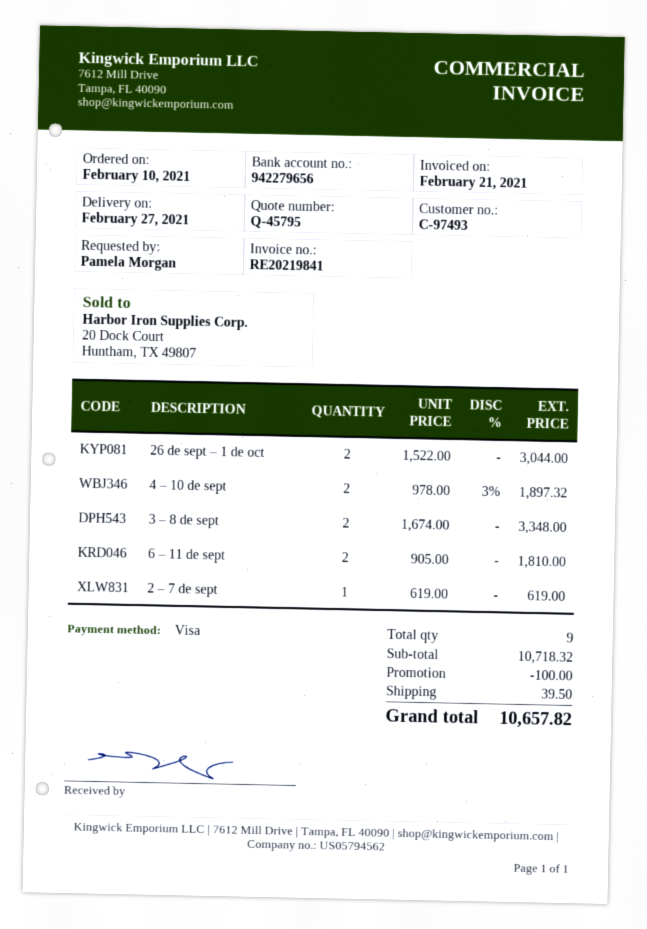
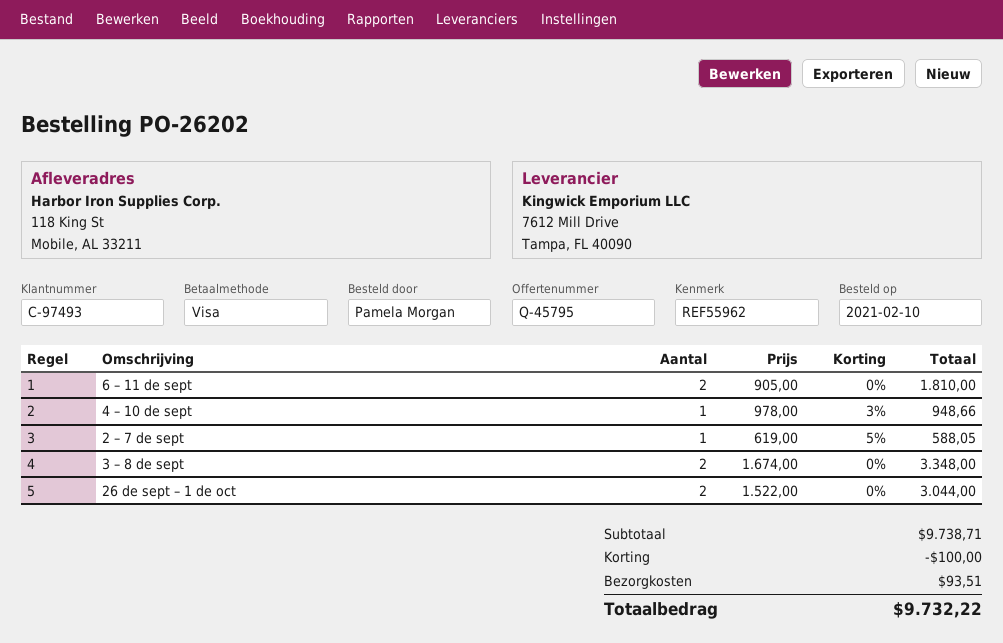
4 – 10 de sept: 2 x 978.00 - 3% = 1897.32 -> 1 x 978.00 - 3% = 948.66
2 – 7 de sept: 1 x 619.00 = 619.00 -> 1 x 619.00 - 5% = 588.05
subtotal: 10718.32 -> 9738.71
shipping: 39.50 -> 93.51
total: 10657.82 -> 9732.22

